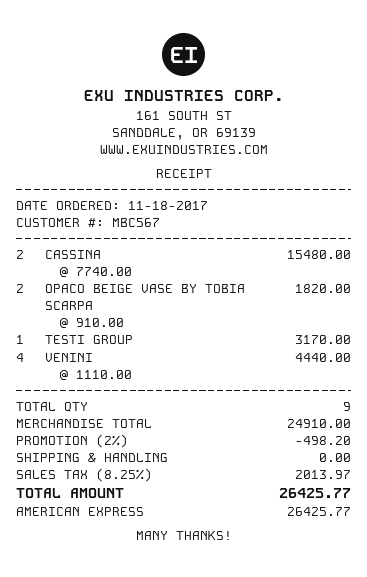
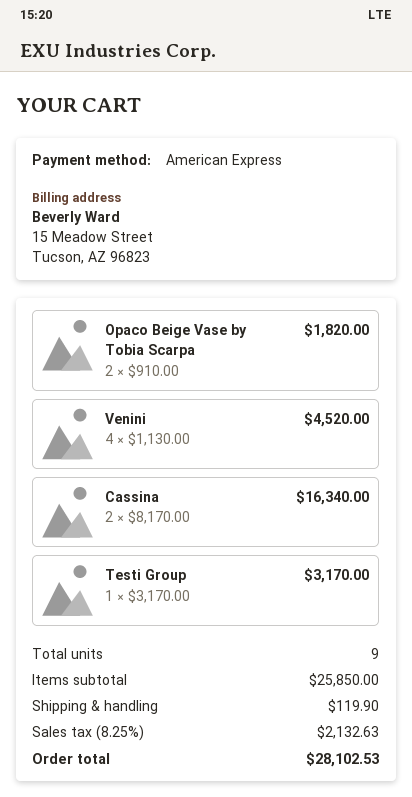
CASSINA: 2 x 7740.00 = 15480.00 -> 2 x 8170.00 = 16340.00
VENINI: 4 x 1110.00 = 4440.00 -> 4 x 1130.00 = 4520.00
subtotal: 24910.00 -> 25850.00
discount: 2% = 498.20 -> none
shipping: 0.00 -> 119.90
tax: 8.25% = 2013.97 -> 8.25% = 2132.63
total: 26425.77 -> 28102.53

